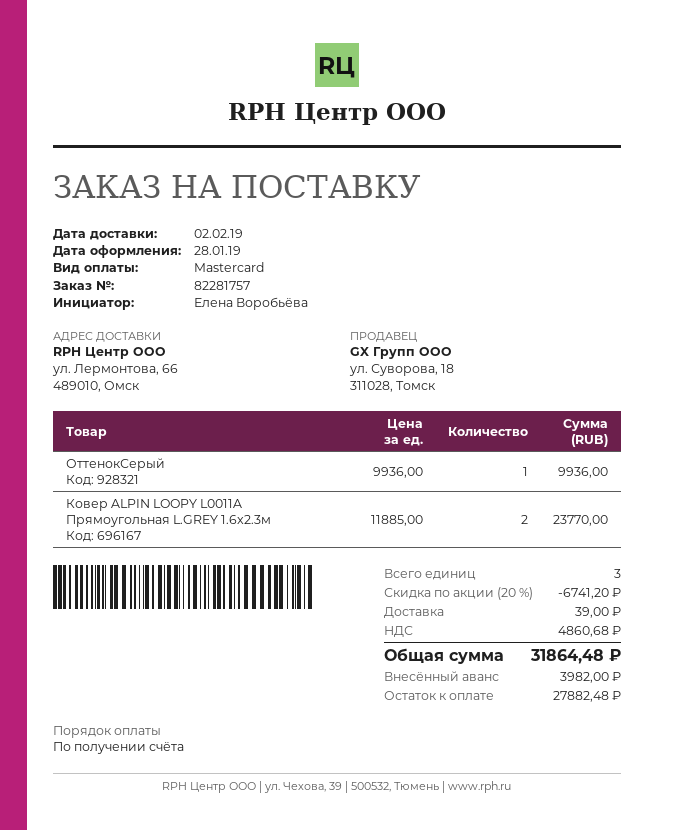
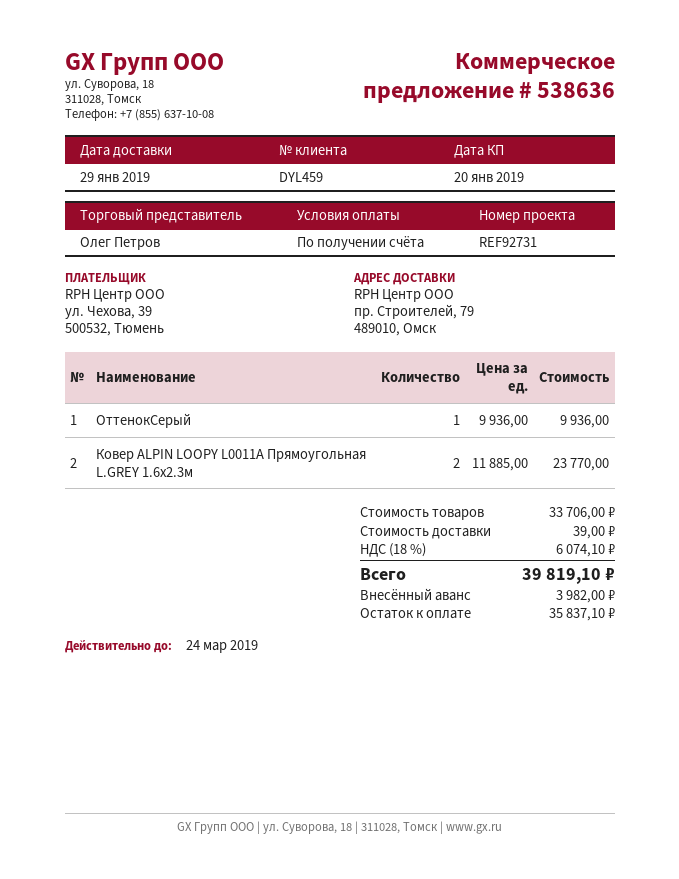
delivery date: 2019-02-02 -> 2019-01-29
ship to: ул. Лермонтова, 66, 489010, Омск -> пр. Строителей, 79, 489010, Омск
discount: 20% = 6741.20 -> none
tax: 4860.68 -> 6074.10
total: 31864.48 -> 39819.10
balance: 27882.48 -> 35837.10

